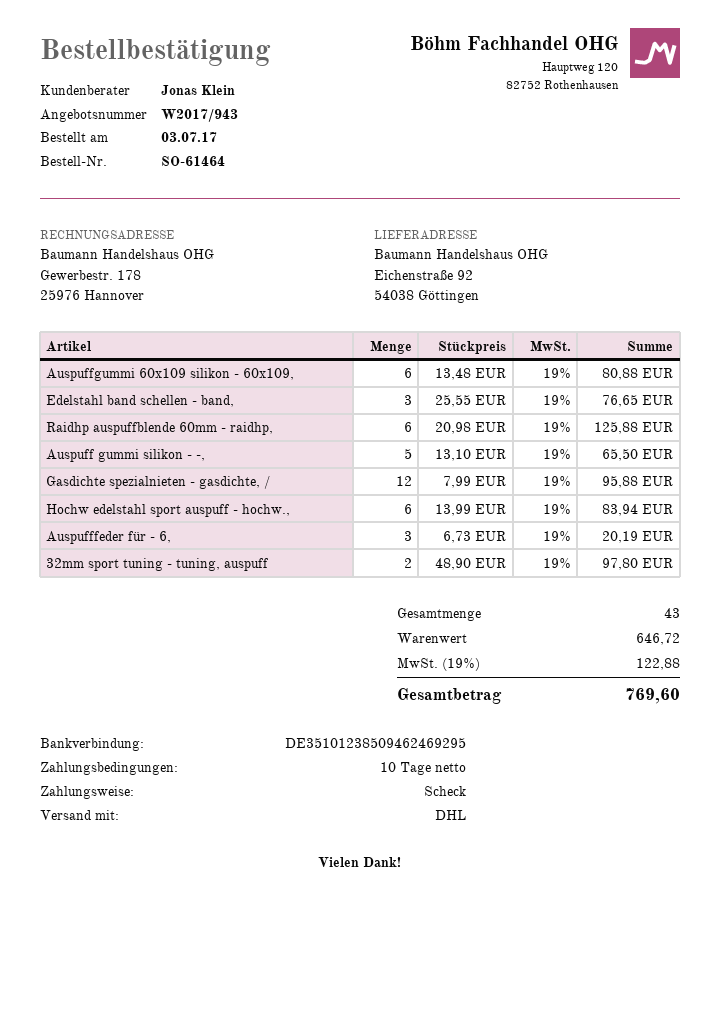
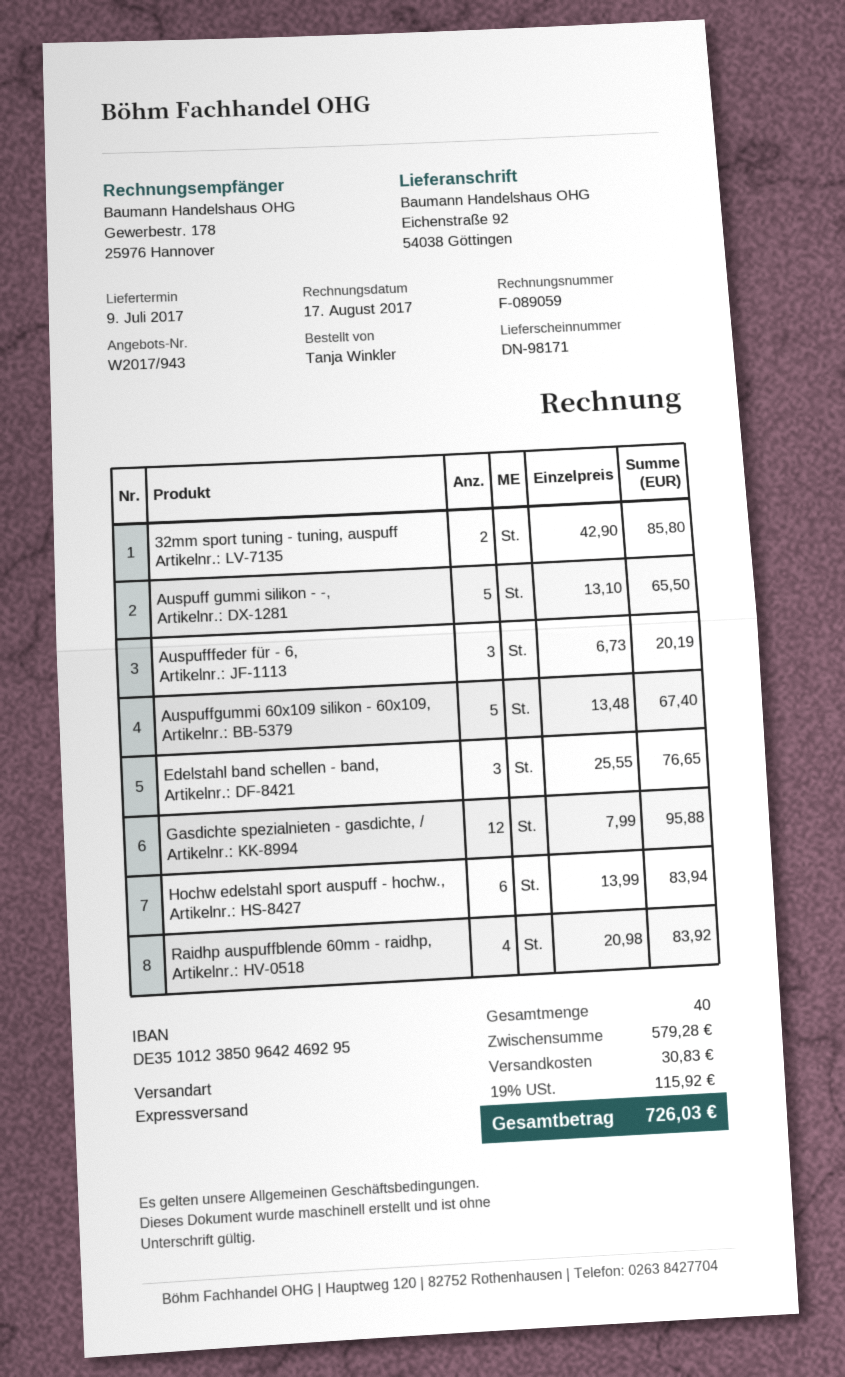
bank account: DE35101238509462469295 -> DE35101238509642469295
shipping method: DHL -> express
Auspuffgummi 60x109 silikon - 60x109,: 6 x 13.48 = 80.88 -> 5 x 13.48 = 67.40
Raidhp auspuffblende 60mm - raidhp,: 6 x 20.98 = 125.88 -> 4 x 20.98 = 83.92
32mm sport tuning - tuning, auspuff: 2 x 48.90 = 97.80 -> 2 x 42.90 = 85.80
total quantity: 43 -> 40
subtotal: 646.72 -> 579.28
shipping: none -> 30.83
tax: 19% = 122.88 -> 19% = 115.92
total: 769.60 -> 726.03

